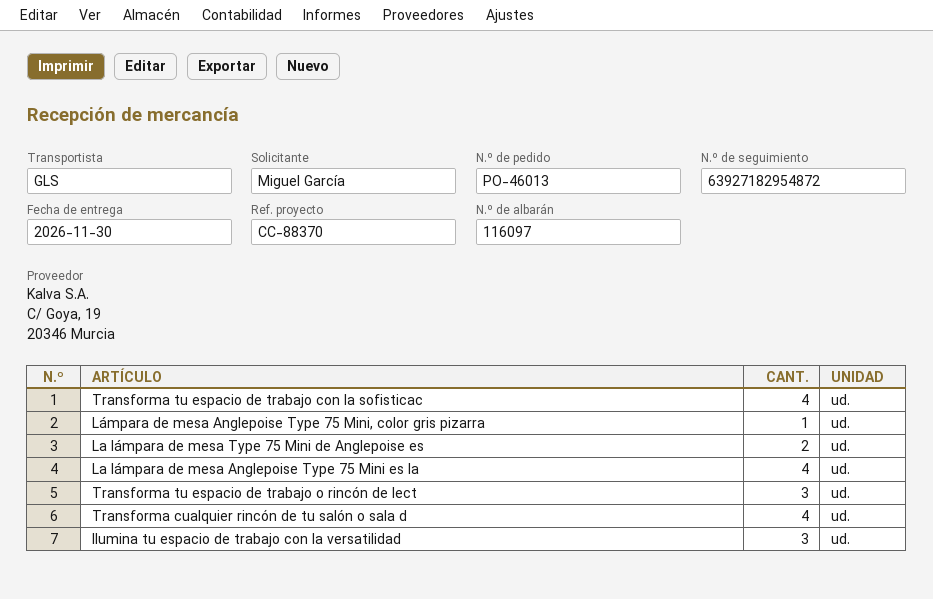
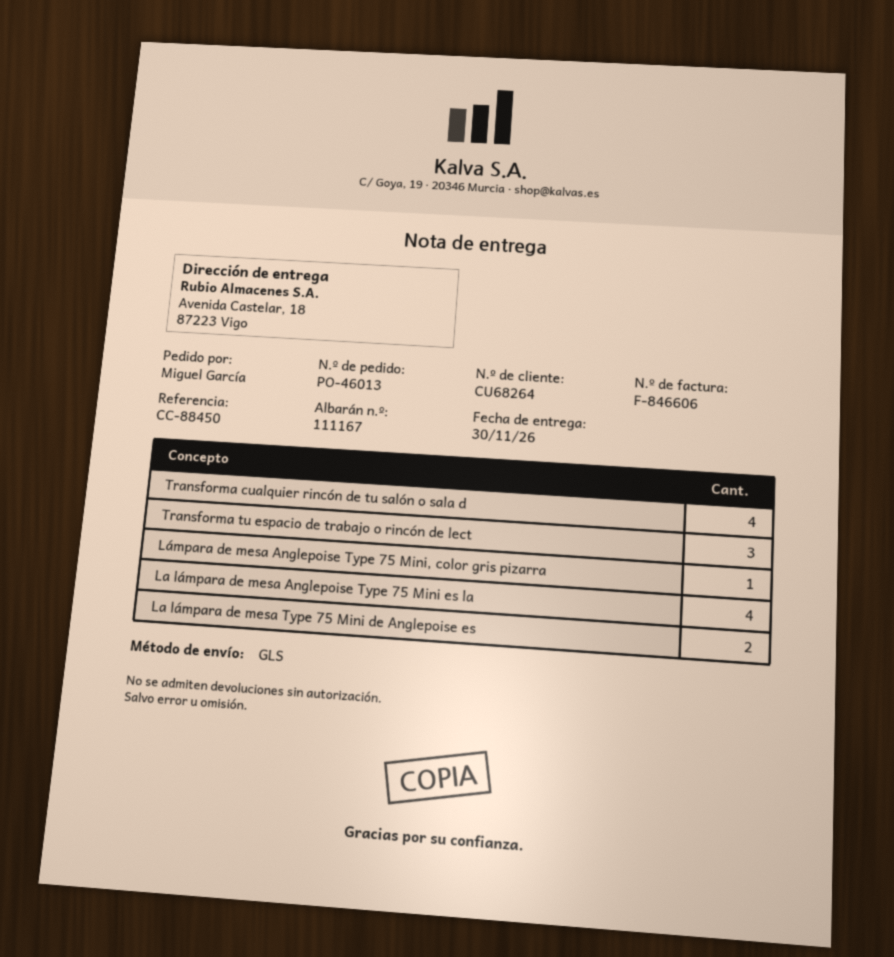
delivery note number: 116097 -> 111167
reference: CC-88370 -> CC-88450
Transforma tu espacio de trabajo con la sofisticac: 4 -> none
Ilumina tu espacio de trabajo con la versatilidad: 3 -> none

